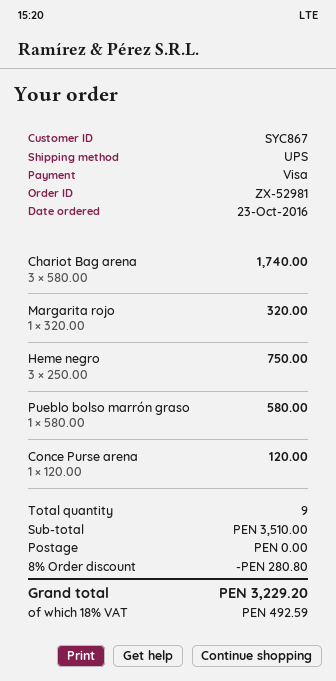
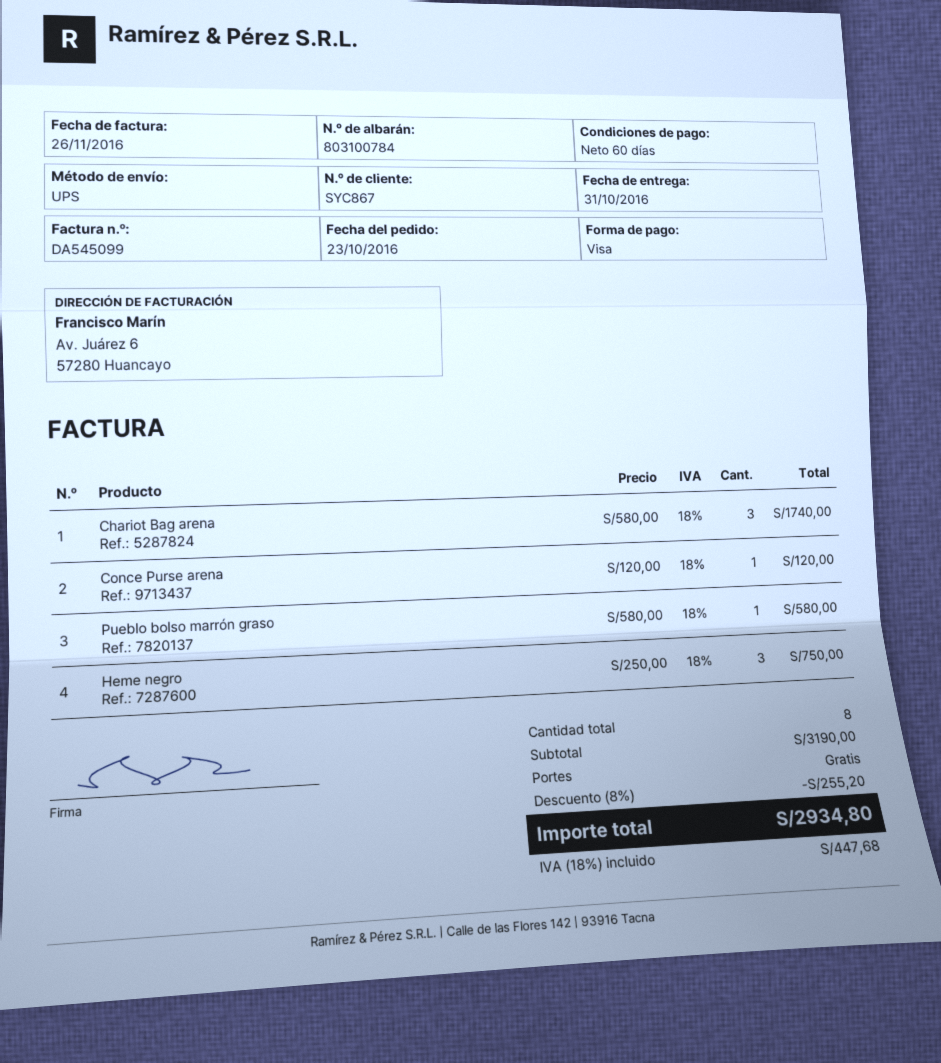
Margarita rojo: 1 x 320.00 = 320.00 -> none
total quantity: 9 -> 8
subtotal: 3510.00 -> 3190.00
discount: 8% = 280.80 -> 8% = 255.20
tax: 18% = 492.59 -> 18% = 447.68
total: 3229.20 -> 2934.80

